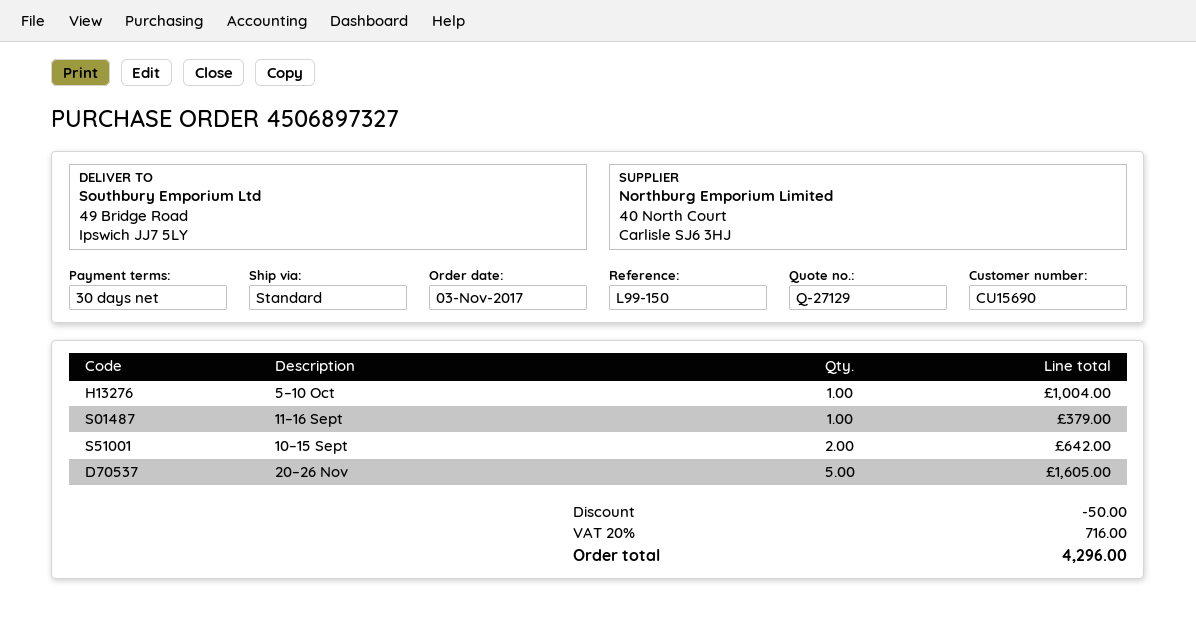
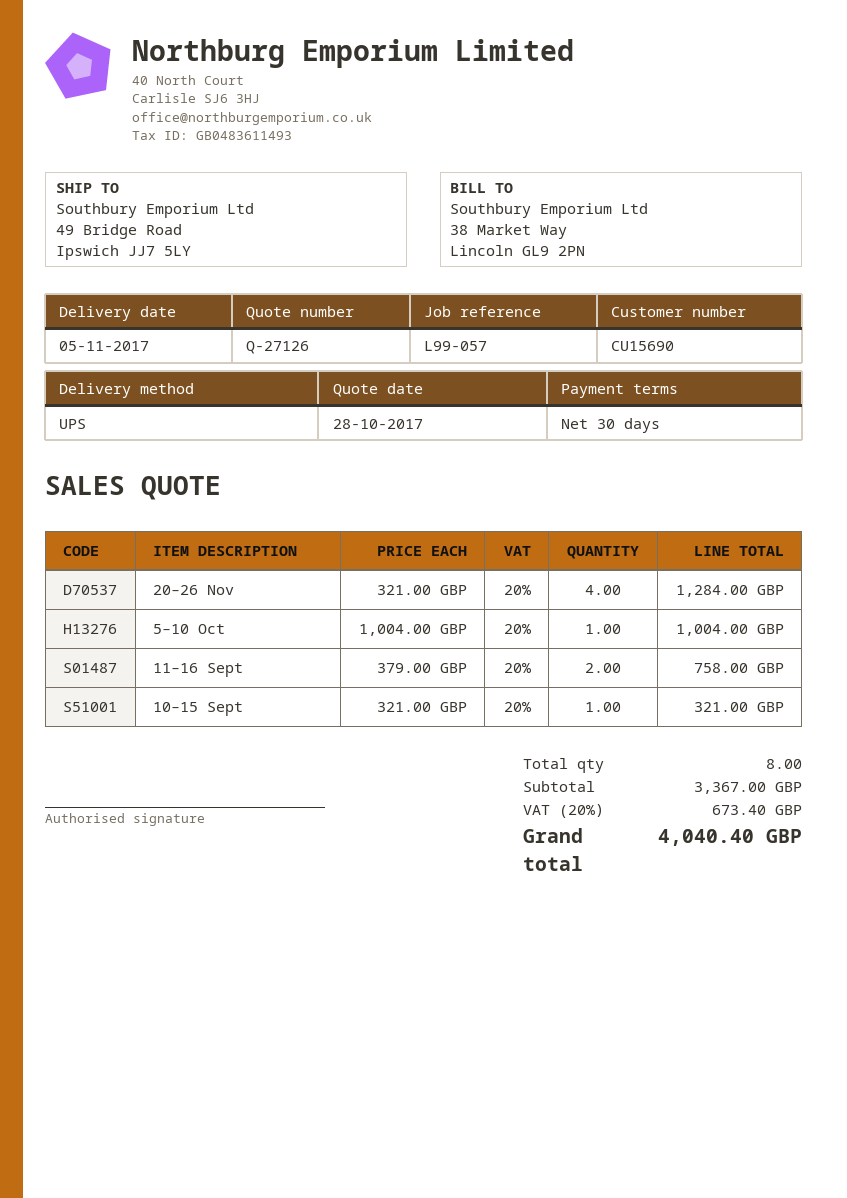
quote number: Q-27129 -> Q-27126
reference: L99-150 -> L99-057
shipping method: standard -> UPS
11–16 Sept: 1 for 379.00 -> 2 for 758.00
10–15 Sept: 2 for 642.00 -> 1 for 321.00
20–26 Nov: 5 for 1605.00 -> 4 for 1284.00
discount: 50.00 -> none
tax: 20% = 716.00 -> 20% = 673.40
total: 4296.00 -> 4040.40

